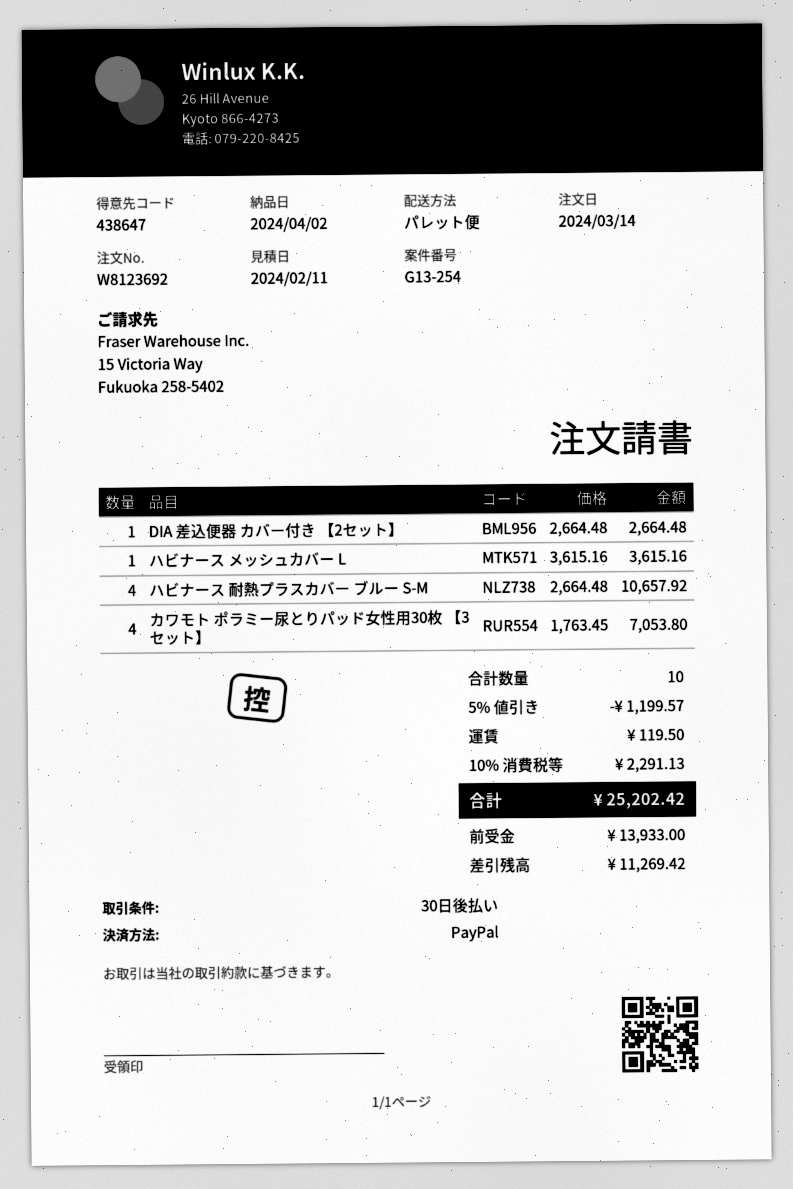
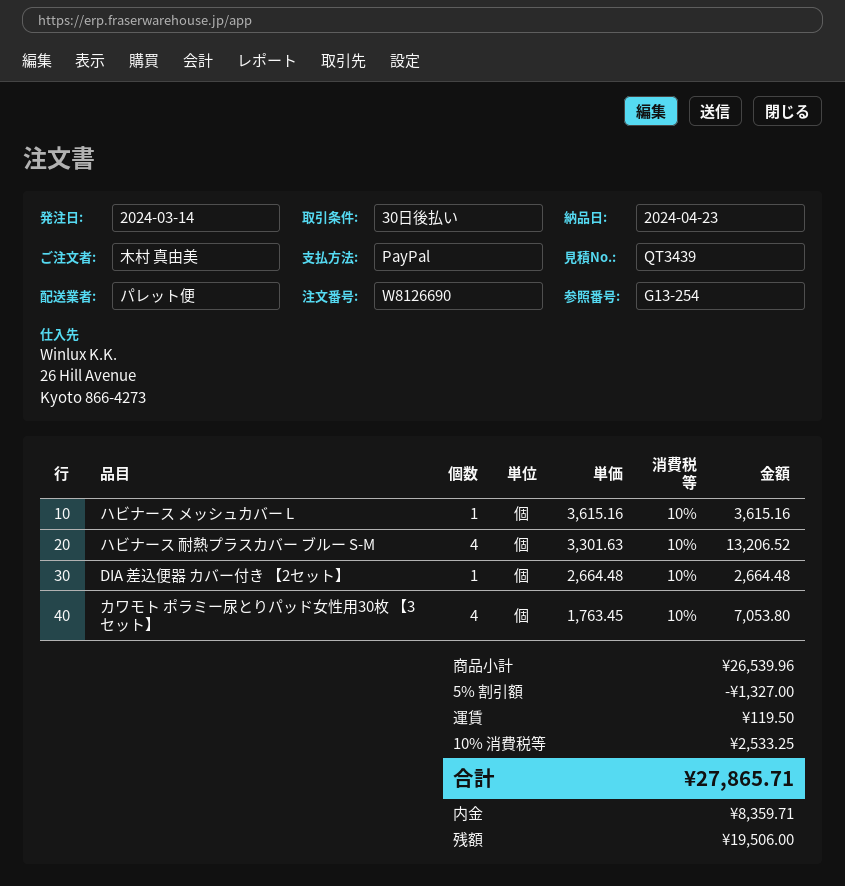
order number: W8123692 -> W8126690
delivery date: 2024-04-02 -> 2024-04-23
ハビナース 耐熱プラスカバー ブルー S-M: 4 x 2664.48 = 10657.92 -> 4 x 3301.63 = 13206.52
discount: 5% = 1199.57 -> 5% = 1327.00
tax: 10% = 2291.13 -> 10% = 2533.25
total: 25202.42 -> 27865.71
deposit: 13933.00 -> 8359.71
balance: 11269.42 -> 19506.00

